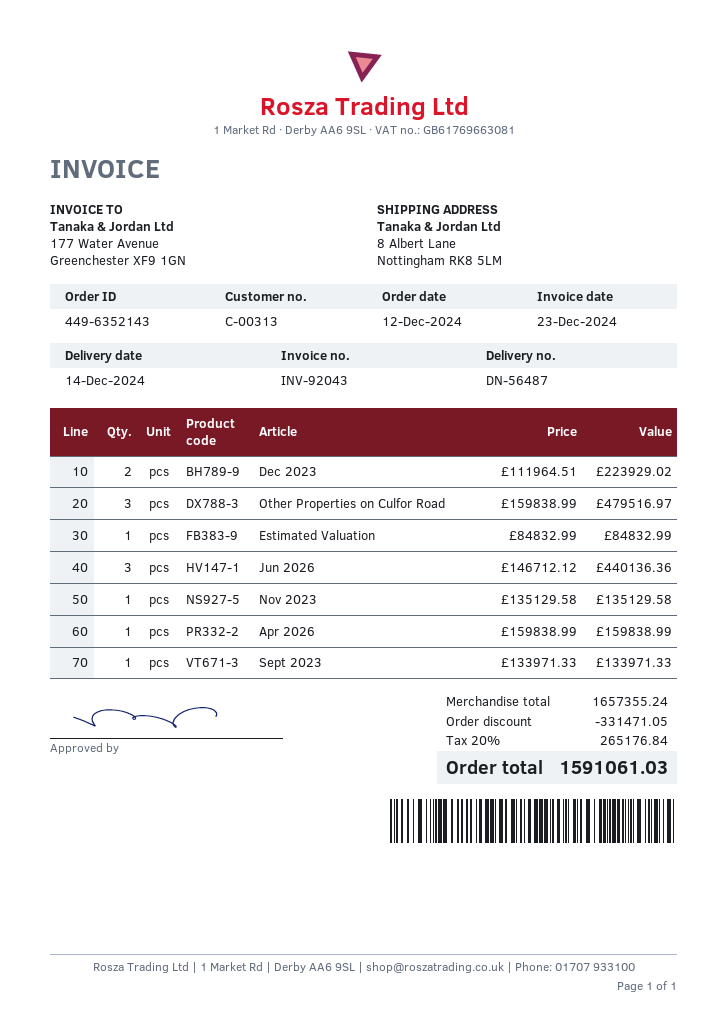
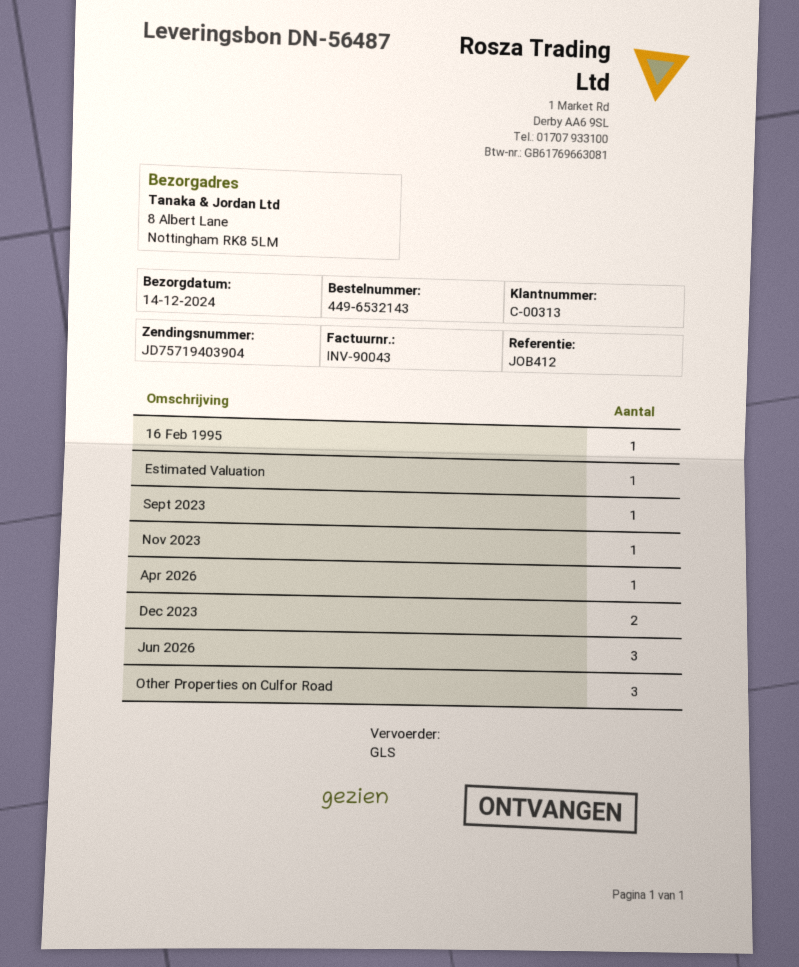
order number: 449-6352143 -> 449-6532143
invoice number: INV-92043 -> INV-90043
16 Feb 1995: none -> 1

